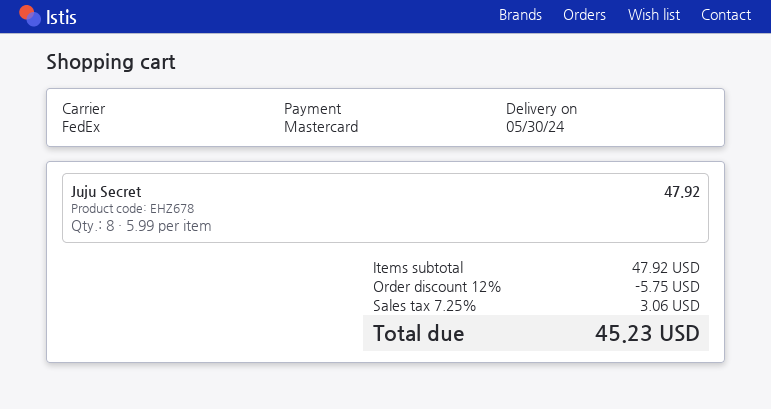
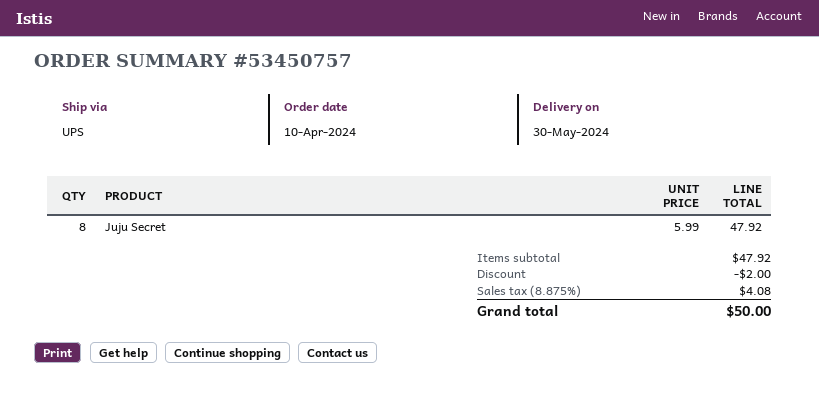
shipping method: FedEx -> UPS
discount: 5.75 -> 2.00
tax: 7.25% = 3.06 -> 8.875% = 4.08
total: 45.23 -> 50.00

